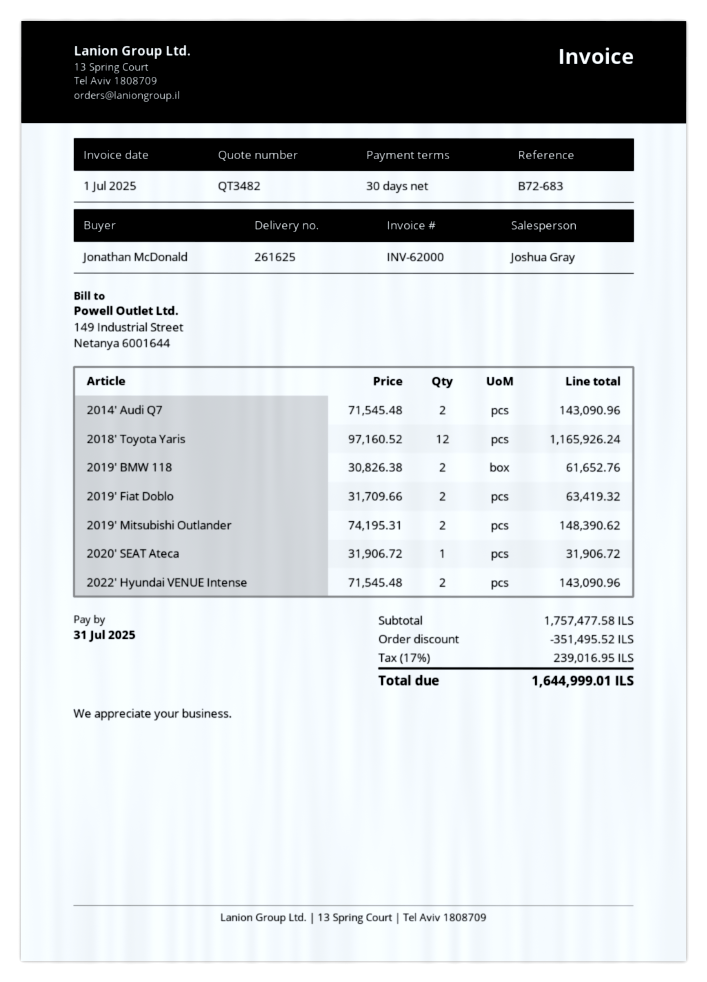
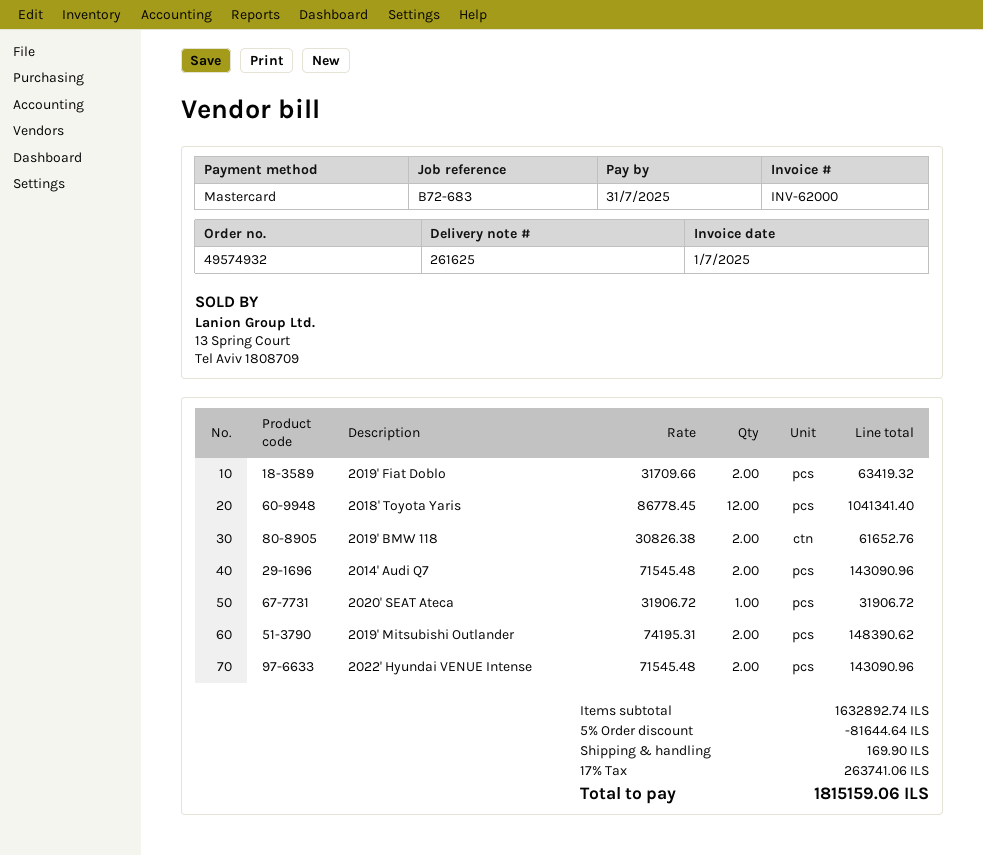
2018' Toyota Yaris: 12 x 97160.52 = 1165926.24 -> 12 x 86778.45 = 1041341.40
subtotal: 1757477.58 -> 1632892.74
discount: 351495.52 -> 81644.64
shipping: none -> 169.90
tax: 17% = 239016.95 -> 17% = 263741.06
total: 1644999.01 -> 1815159.06

